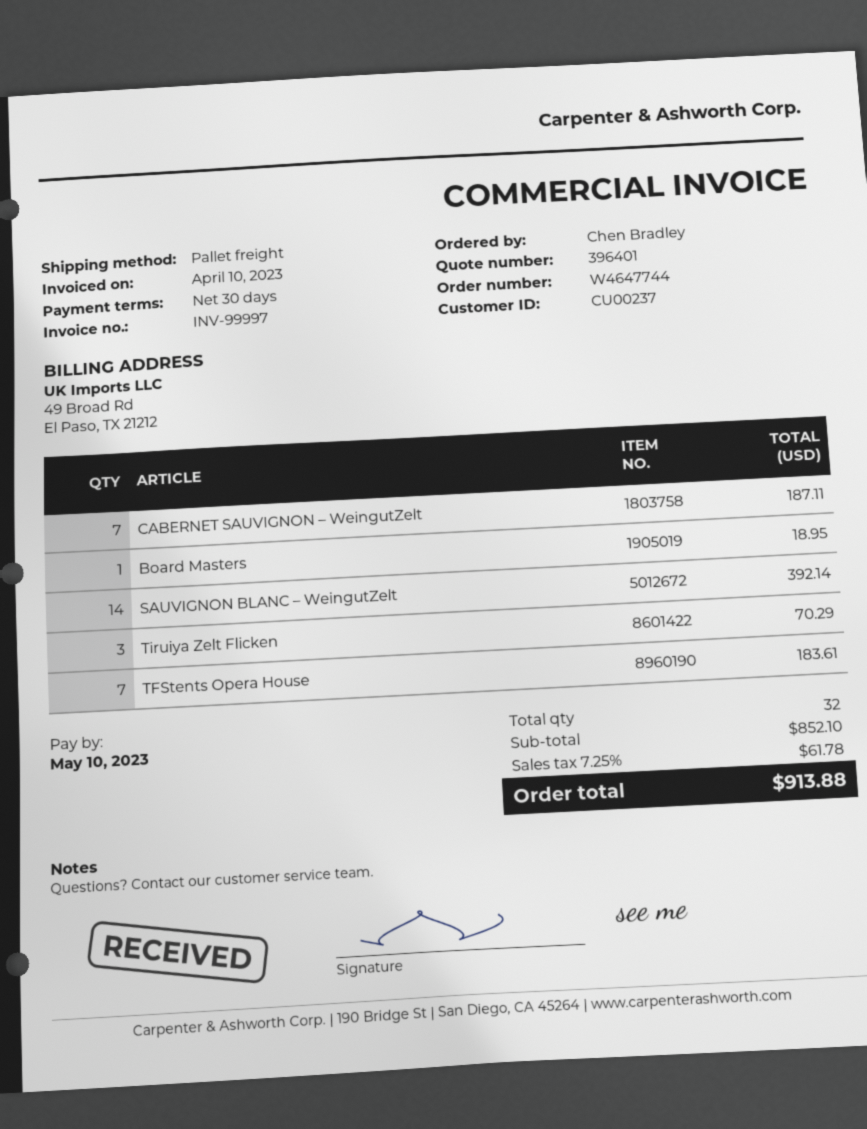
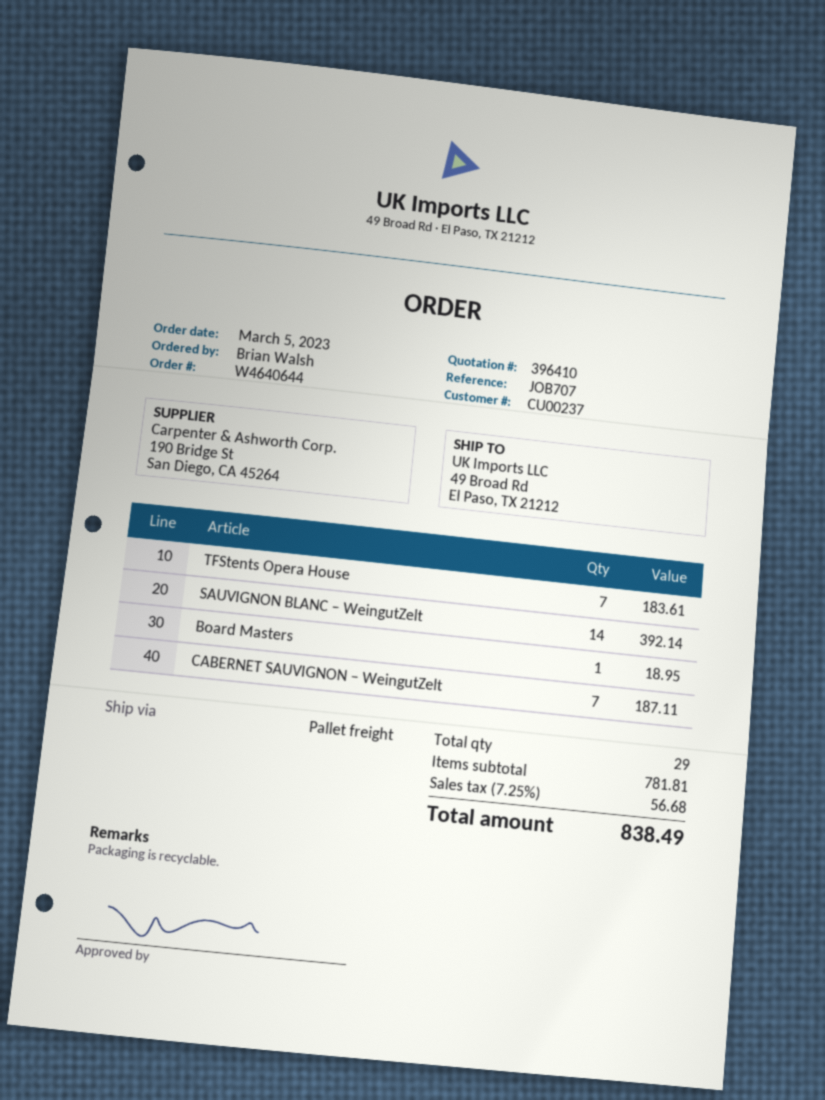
quote number: 396401 -> 396410
order number: W4647744 -> W4640644
ordered by: Chen Bradley -> Brian Walsh
Tiruiya Zelt Flicken: 3 for 70.29 -> none
total quantity: 32 -> 29
subtotal: 852.10 -> 781.81
tax: 7.25% = 61.78 -> 7.25% = 56.68
total: 913.88 -> 838.49

